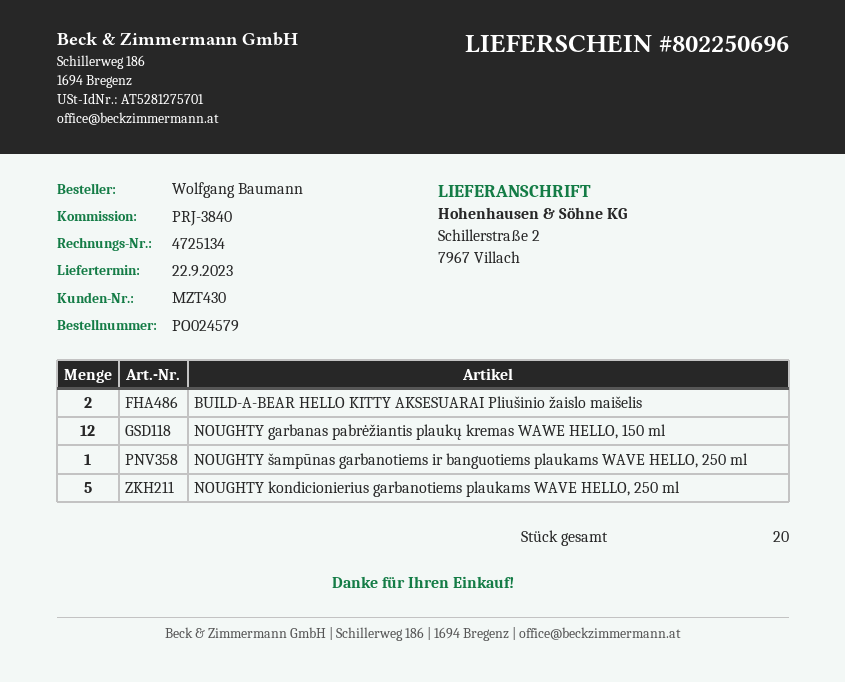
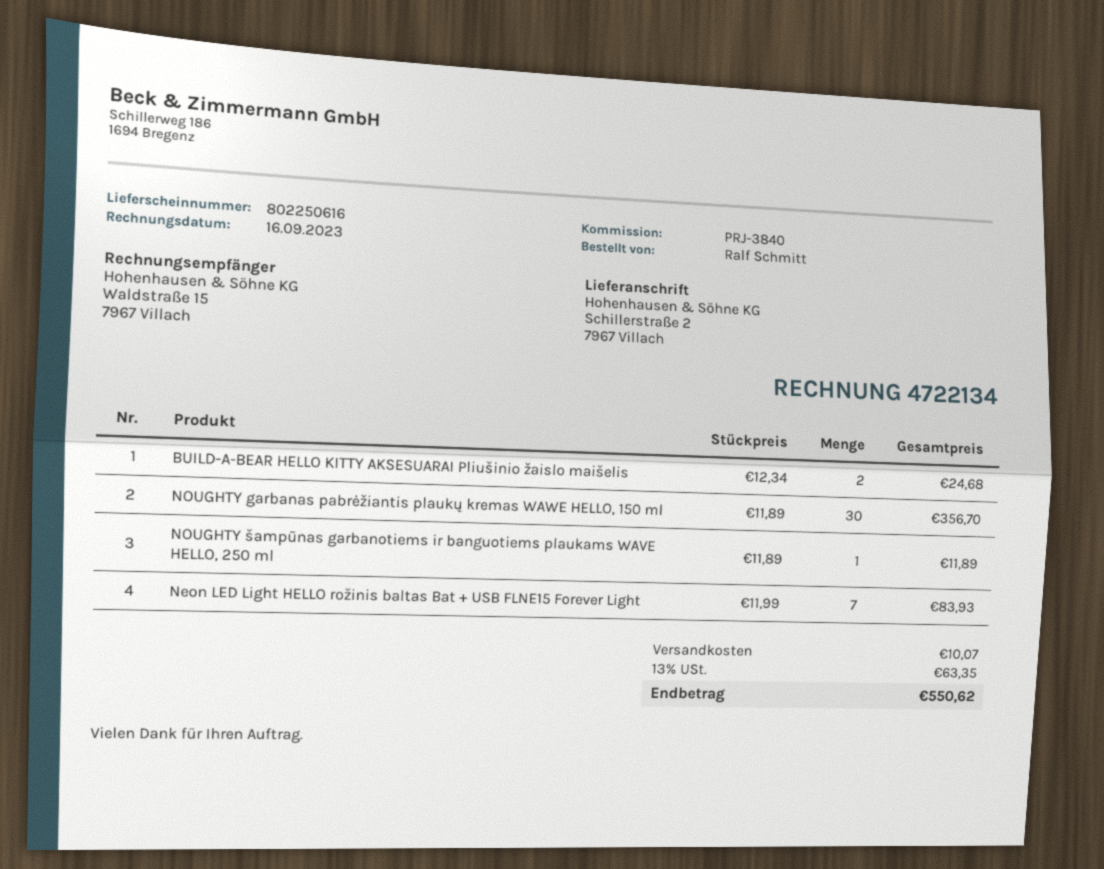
delivery note number: 802250696 -> 802250616
invoice number: 4725134 -> 4722134
ordered by: Wolfgang Baumann -> Ralf Schmitt
NOUGHTY garbanas pabrėžiantis plaukų kremas WAWE HELLO, 150 ml: 12 -> 30
NOUGHTY kondicionierius garbanotiems plaukams WAVE HELLO, 250 ml: 5 -> none
Neon LED Light HELLO rožinis baltas Bat + USB FLNE15 Forever Light: none -> 7

